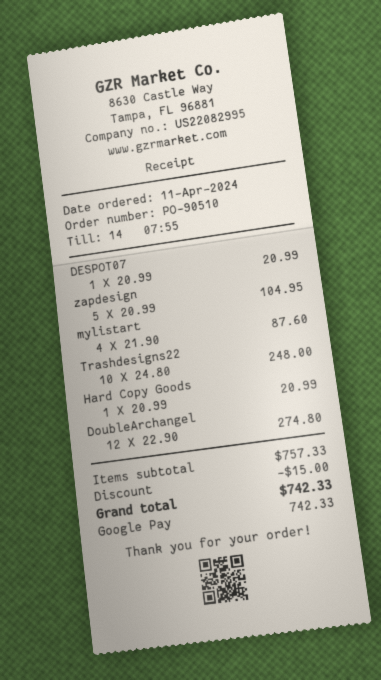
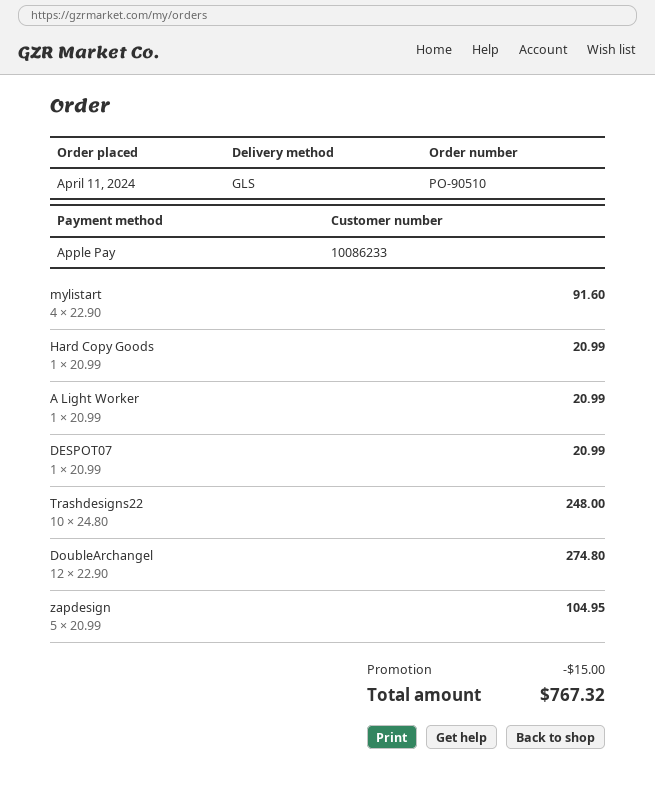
payment method: Google Pay -> Apple Pay
mylistart: 4 x 21.90 = 87.60 -> 4 x 22.90 = 91.60
A Light Worker: none -> 1 x 20.99 = 20.99
total: 742.33 -> 767.32

